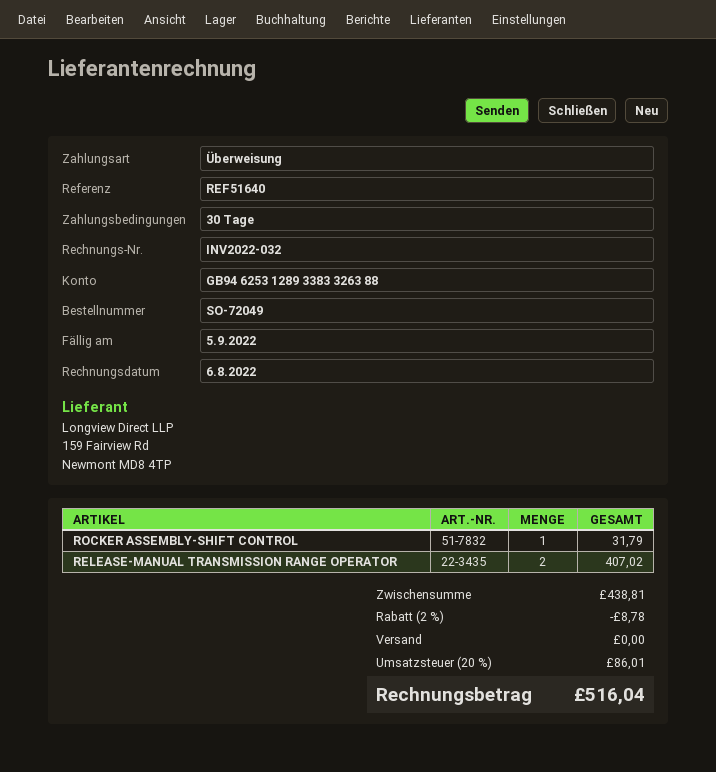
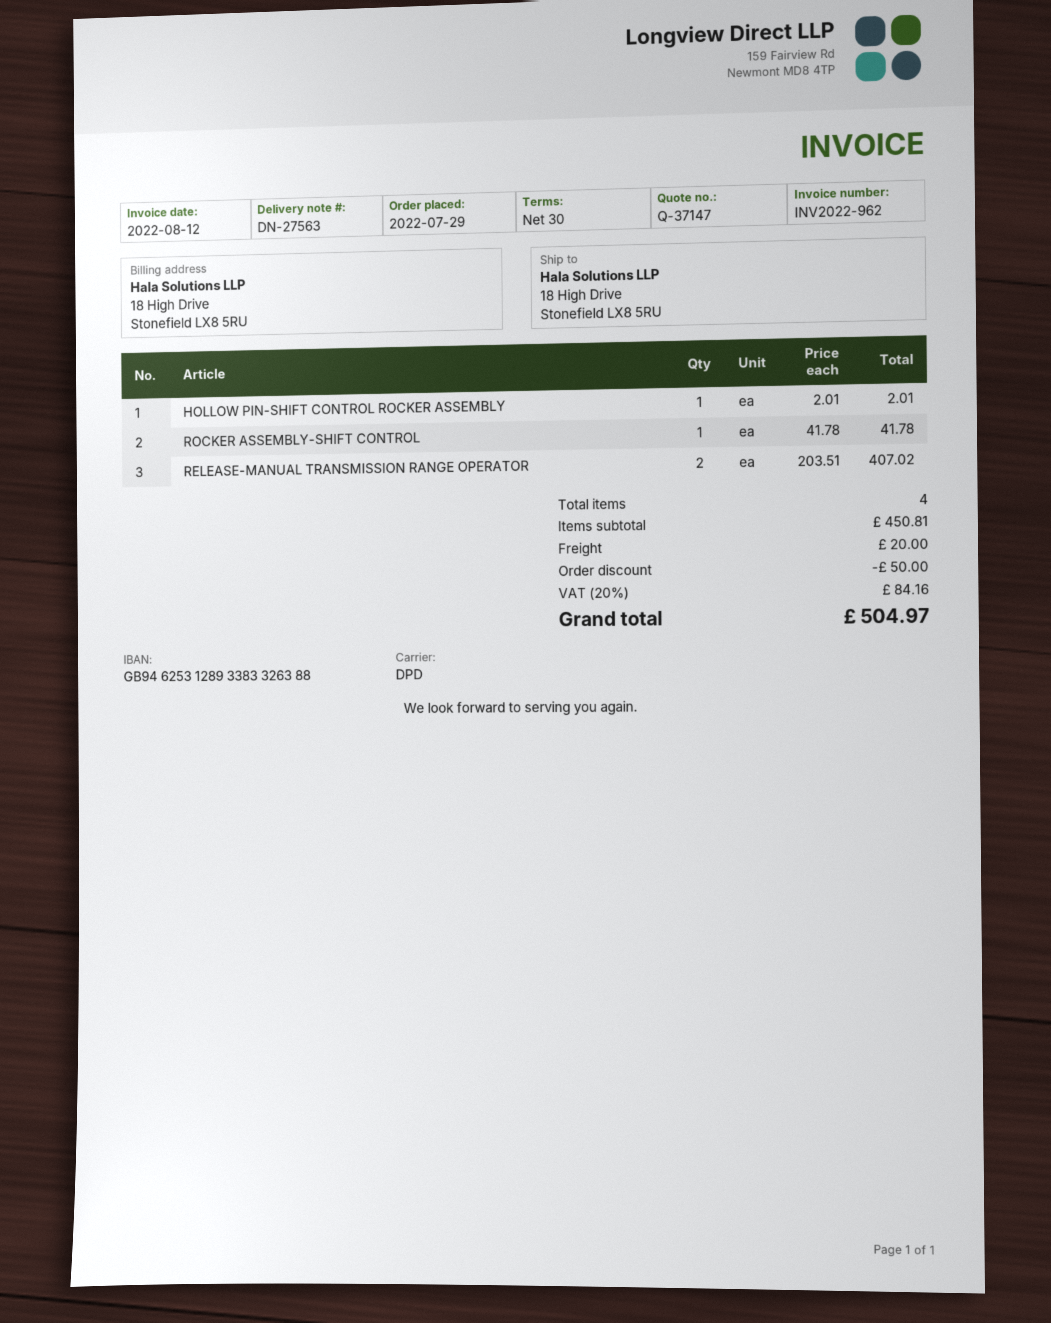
invoice number: INV2022-032 -> INV2022-962
invoice date: 2022-08-06 -> 2022-08-12
ROCKER ASSEMBLY-SHIFT CONTROL: 1 for 31.79 -> 1 for 41.78
HOLLOW PIN-SHIFT CONTROL ROCKER ASSEMBLY: none -> 1 for 2.01
subtotal: 438.81 -> 450.81
discount: 8.78 -> 50.00
shipping: 0.00 -> 20.00
tax: 20% = 86.01 -> 20% = 84.16
total: 516.04 -> 504.97

